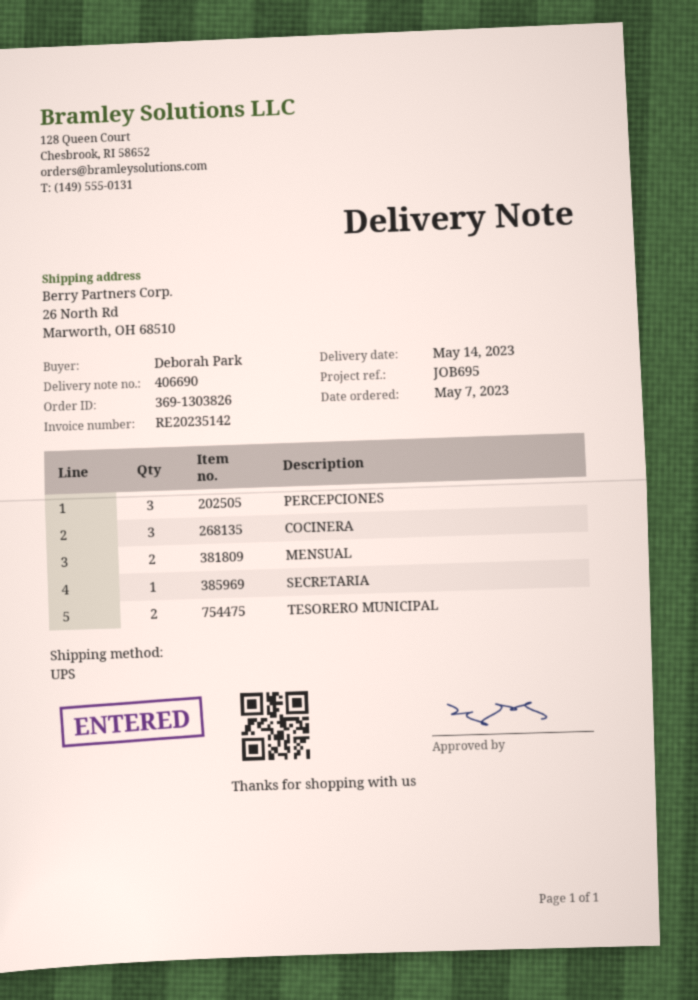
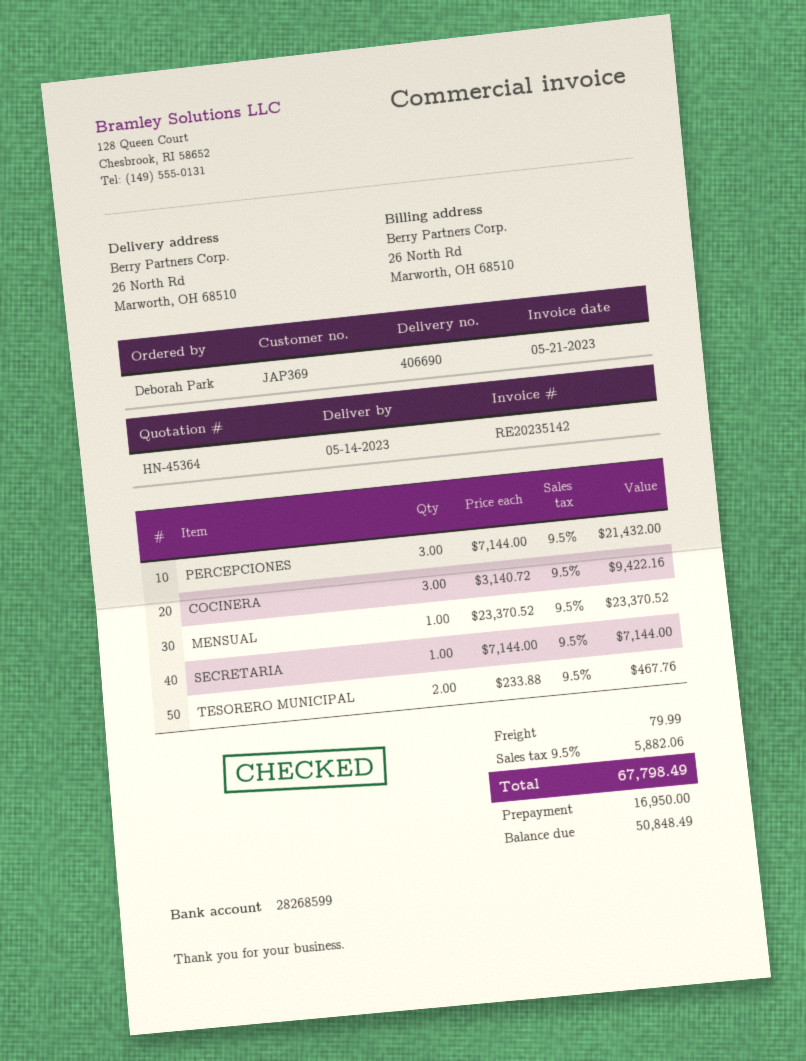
MENSUAL: 2 -> 1

